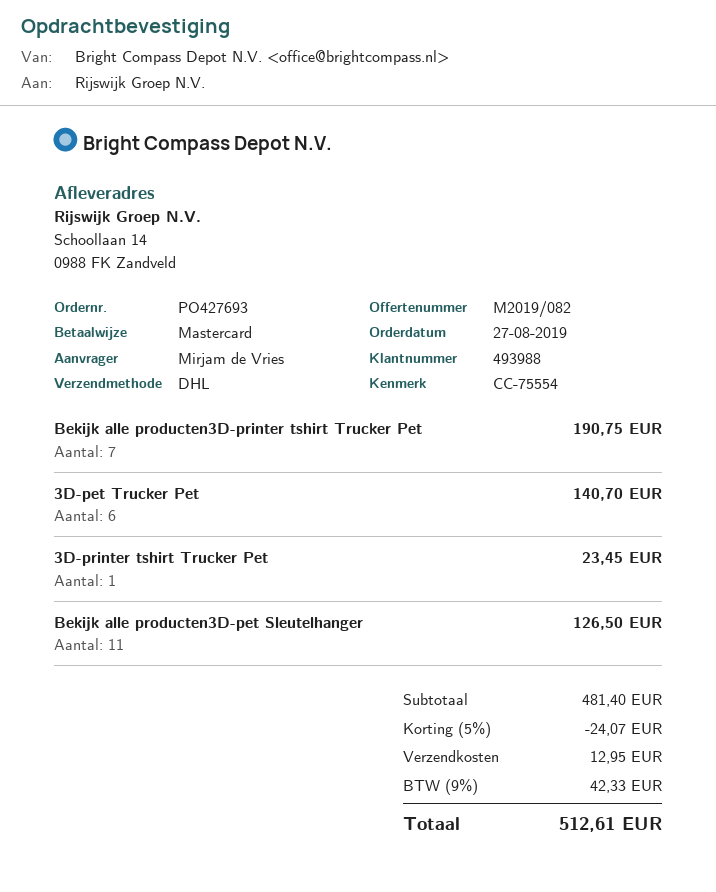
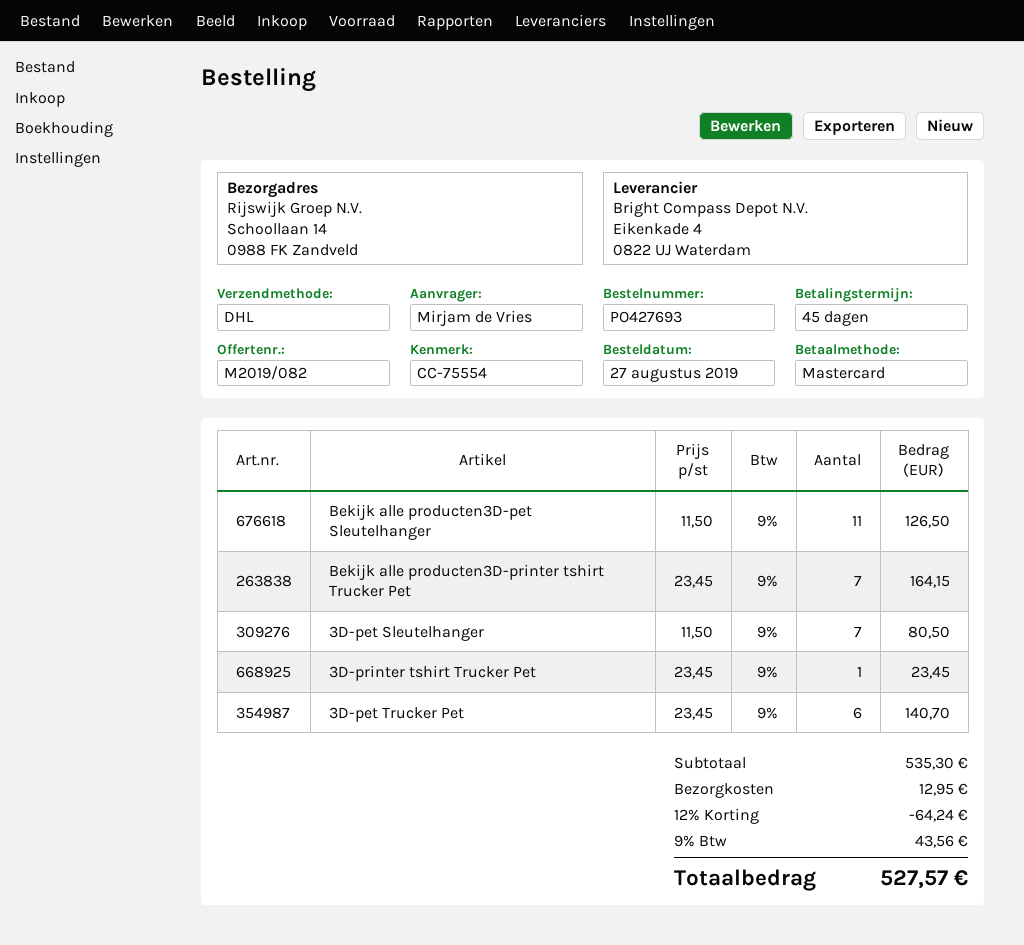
Bekijk alle producten3D-printer tshirt Trucker Pet: 7 for 190.75 -> 7 for 164.15
3D-pet Sleutelhanger: none -> 7 for 80.50
subtotal: 481.40 -> 535.30
discount: 5% = 24.07 -> 12% = 64.24
tax: 9% = 42.33 -> 9% = 43.56
total: 512.61 -> 527.57

